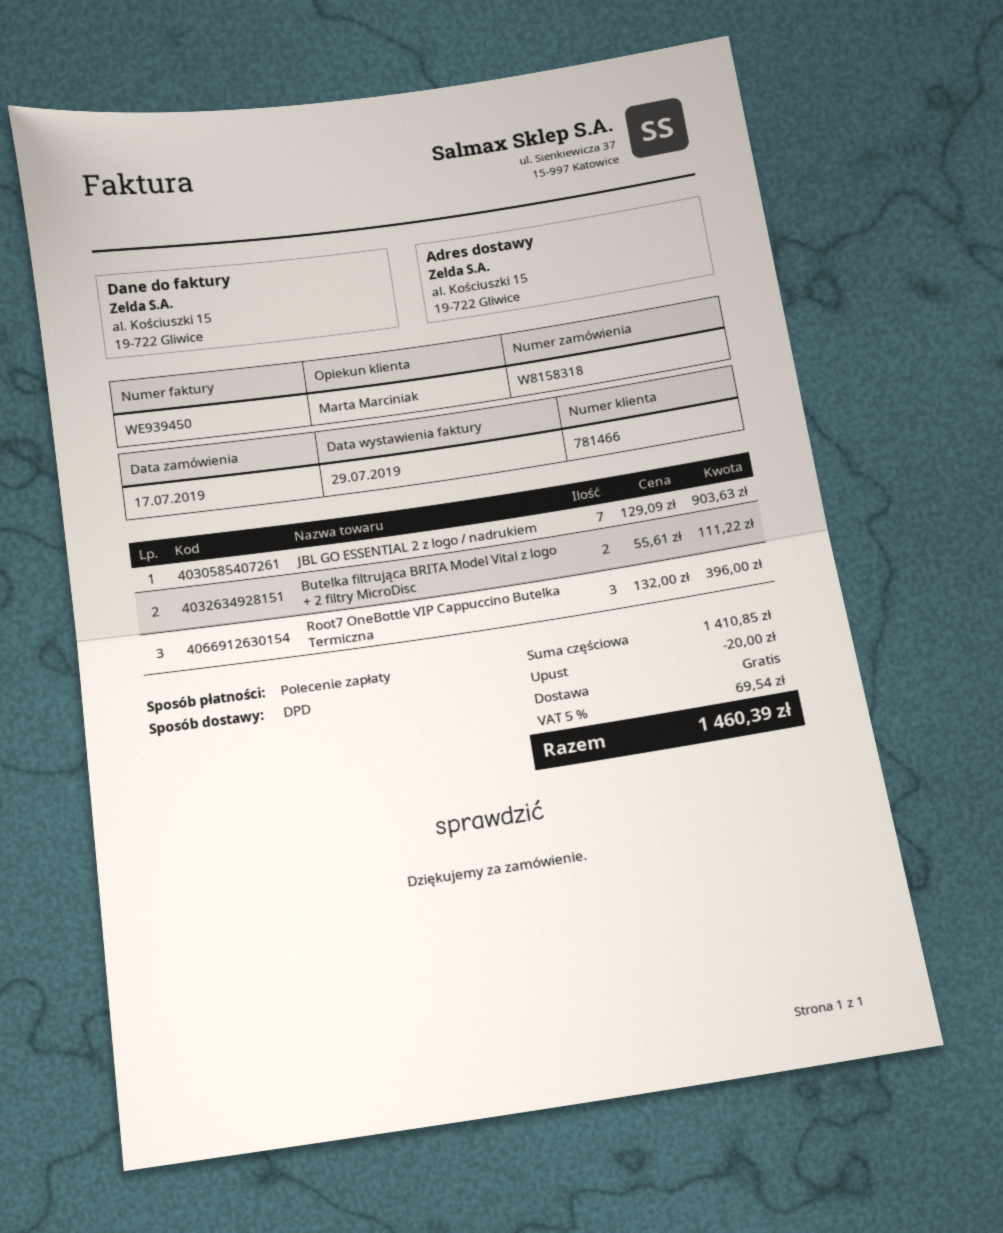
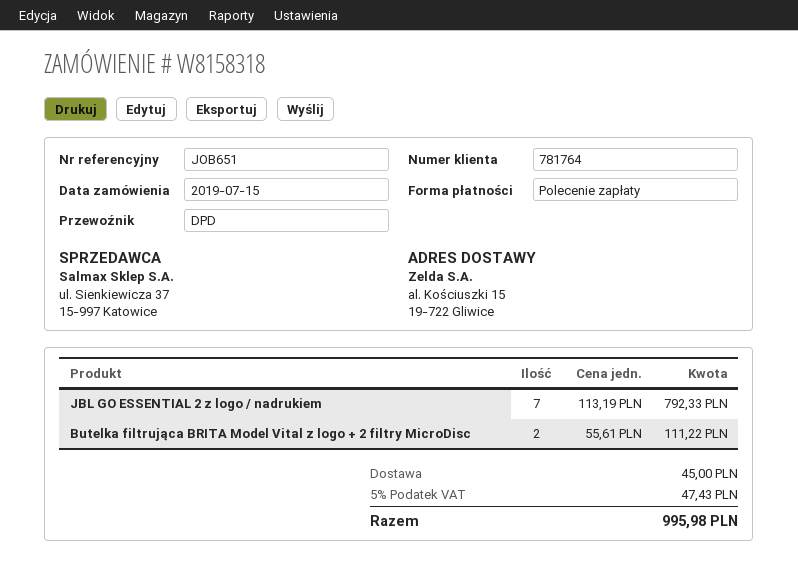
order date: 2019-07-17 -> 2019-07-15
customer number: 781466 -> 781764
JBL GO ESSENTIAL 2 z logo / nadrukiem: 7 x 129.09 = 903.63 -> 7 x 113.19 = 792.33
Root7 OneBottle VIP Cappuccino Butelka Termiczna: 3 x 132.00 = 396.00 -> none
discount: 20.00 -> none
shipping: 0.00 -> 45.00
tax: 5% = 69.54 -> 5% = 47.43
total: 1460.39 -> 995.98

